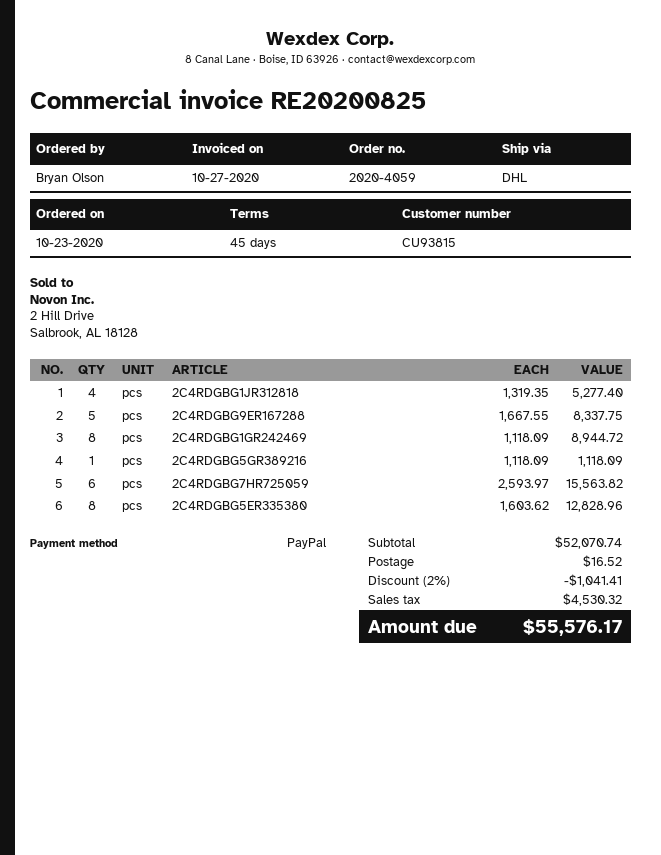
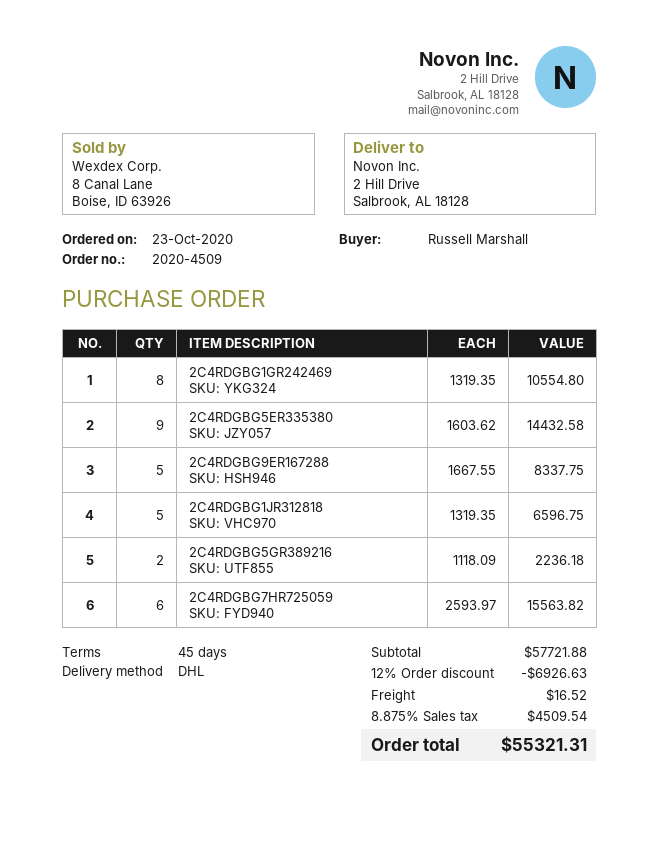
order number: 2020-4059 -> 2020-4509
ordered by: Bryan Olson -> Russell Marshall
2C4RDGBG1JR312818: 4 x 1319.35 = 5277.40 -> 5 x 1319.35 = 6596.75
2C4RDGBG1GR242469: 8 x 1118.09 = 8944.72 -> 8 x 1319.35 = 10554.80
2C4RDGBG5GR389216: 1 x 1118.09 = 1118.09 -> 2 x 1118.09 = 2236.18
2C4RDGBG5ER335380: 8 x 1603.62 = 12828.96 -> 9 x 1603.62 = 14432.58
subtotal: 52070.74 -> 57721.88
discount: 2% = 1041.41 -> 12% = 6926.63
tax: 4530.32 -> 4509.54
total: 55576.17 -> 55321.31

